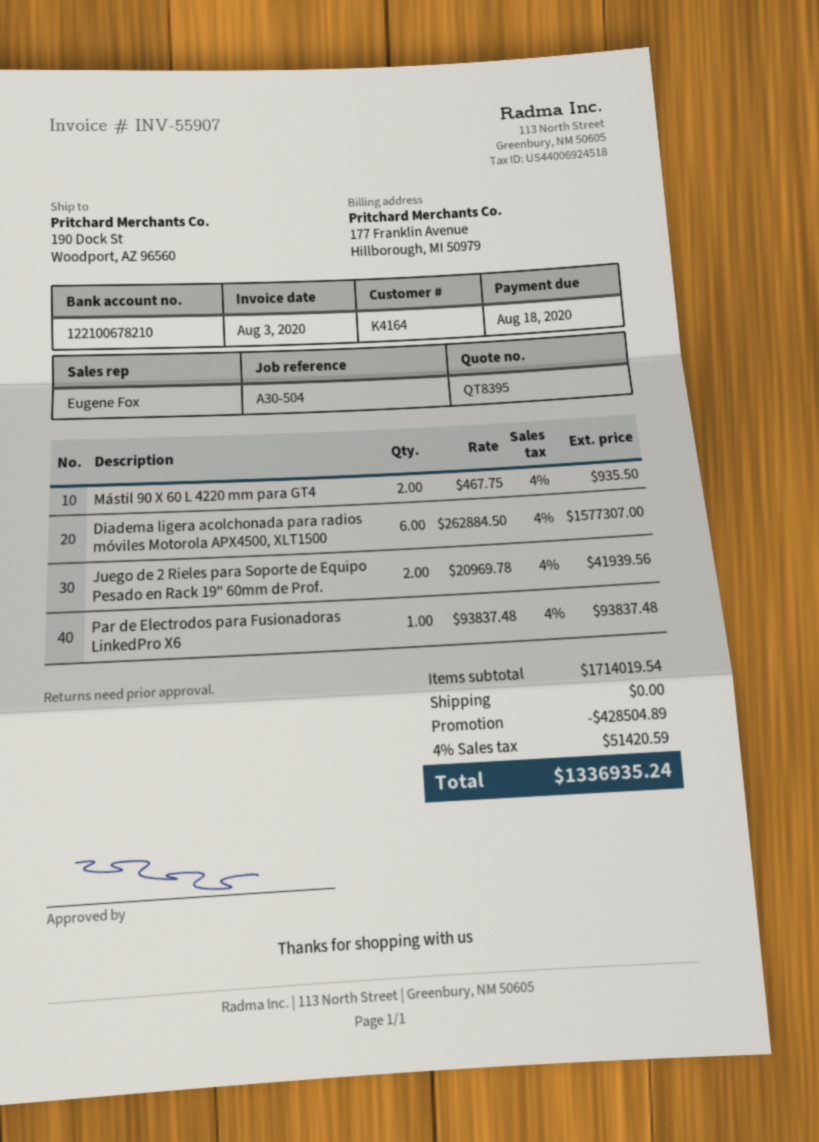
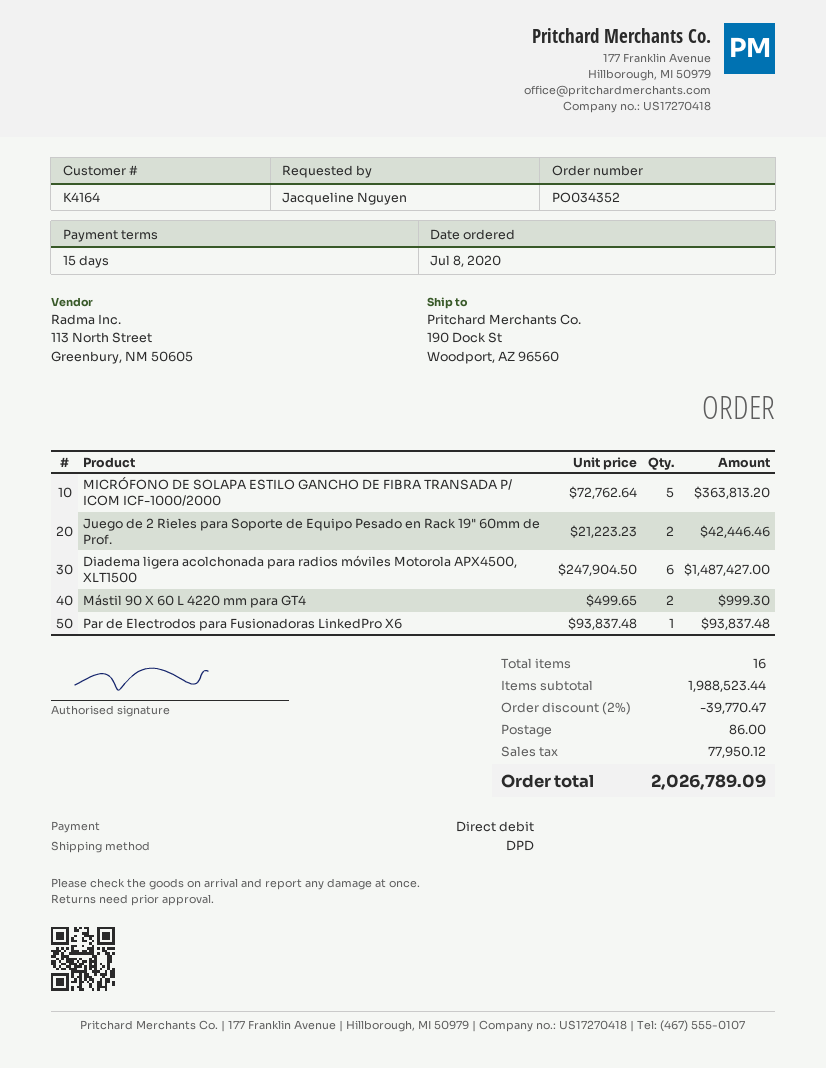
Mástil 90 X 60 L 4220 mm para GT4: 2 x 467.75 = 935.50 -> 2 x 499.65 = 999.30
Diadema ligera acolchonada para radios móviles Motorola APX4500, XLT1500: 6 x 262884.50 = 1577307.00 -> 6 x 247904.50 = 1487427.00
Juego de 2 Rieles para Soporte de Equipo Pesado en Rack 19" 60mm de Prof.: 2 x 20969.78 = 41939.56 -> 2 x 21223.23 = 42446.46
MICRÓFONO DE SOLAPA ESTILO GANCHO DE FIBRA TRANSADA P/ ICOM ICF-1000/2000: none -> 5 x 72762.64 = 363813.20
subtotal: 1714019.54 -> 1988523.44
discount: 428504.89 -> 39770.47
shipping: 0.00 -> 86.00
tax: 51420.59 -> 77950.12
total: 1336935.24 -> 2026789.09

